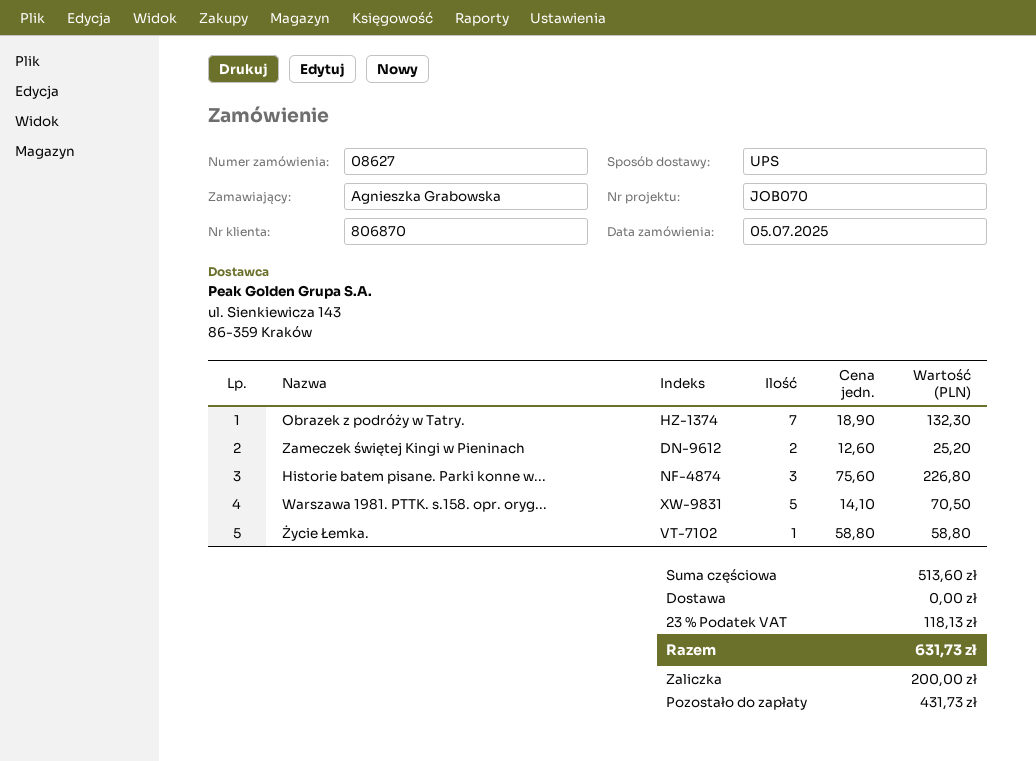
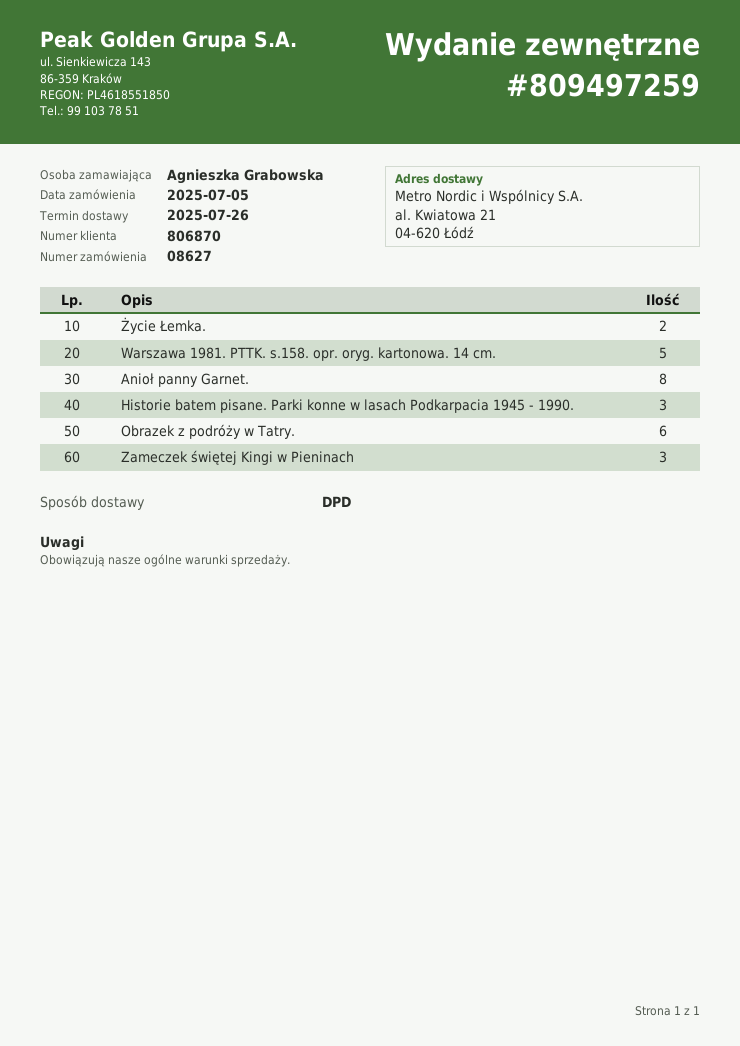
shipping method: UPS -> DPD
Obrazek z podróży w Tatry.: 7 -> 6
Zameczek świętej Kingi w Pieninach: 2 -> 3
Życie Łemka.: 1 -> 2
Anioł panny Garnet.: none -> 8

